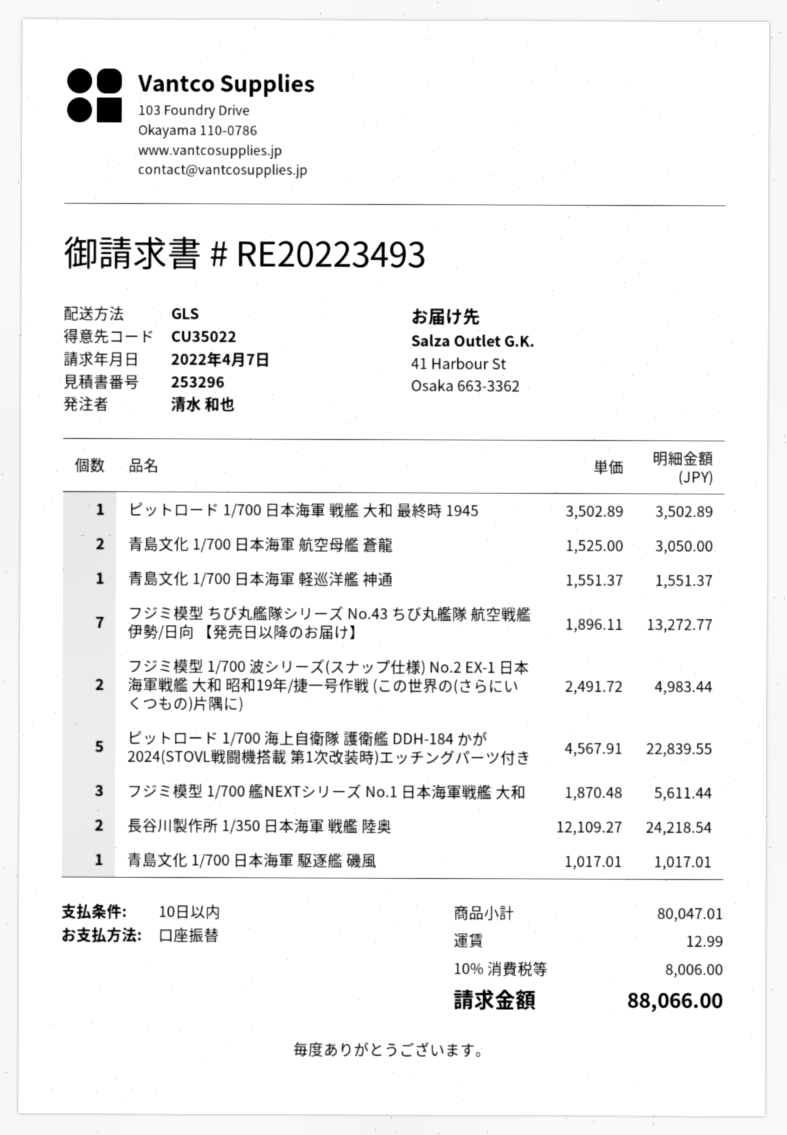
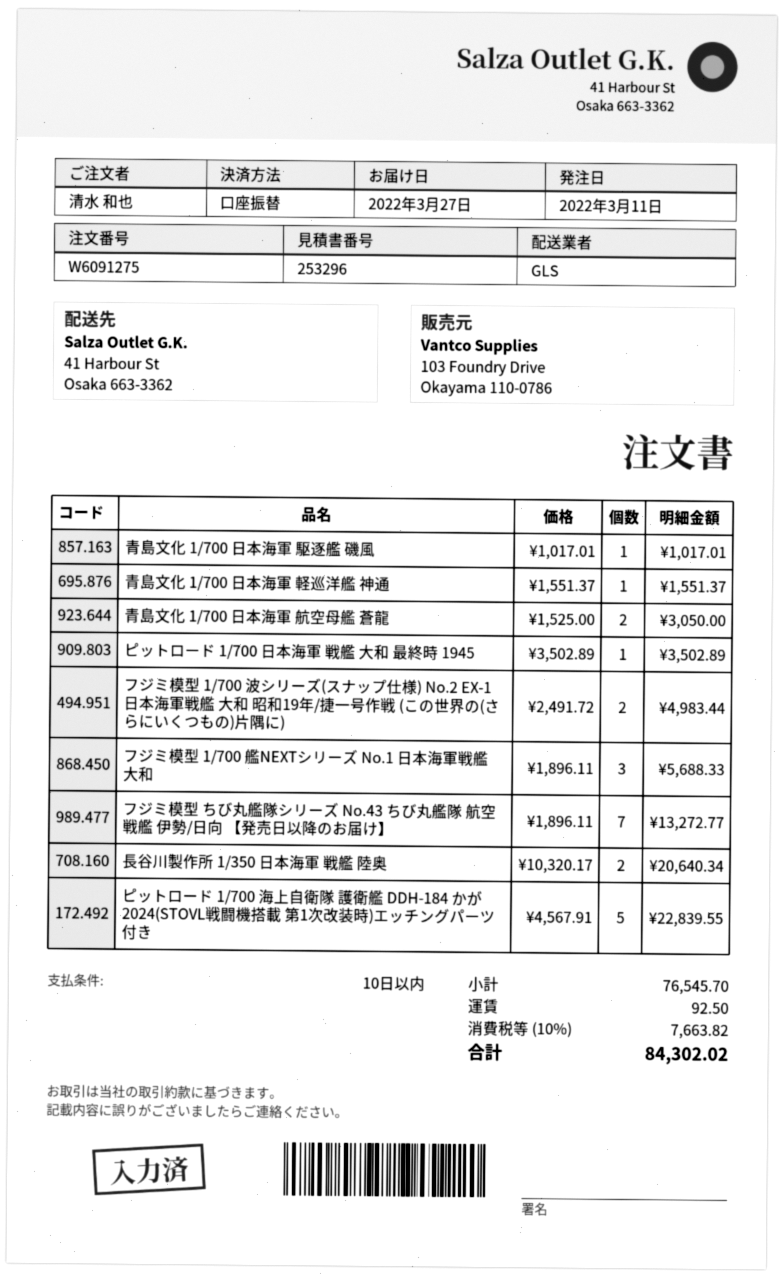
フジミ模型 1/700 艦NEXTシリーズ No.1 日本海軍戦艦 大和: 3 x 1870.48 = 5611.44 -> 3 x 1896.11 = 5688.33
長谷川製作所 1/350 日本海軍 戦艦 陸奥: 2 x 12109.27 = 24218.54 -> 2 x 10320.17 = 20640.34
subtotal: 80047.01 -> 76545.70
shipping: 12.99 -> 92.50
tax: 10% = 8006.00 -> 10% = 7663.82
total: 88066.00 -> 84302.02

